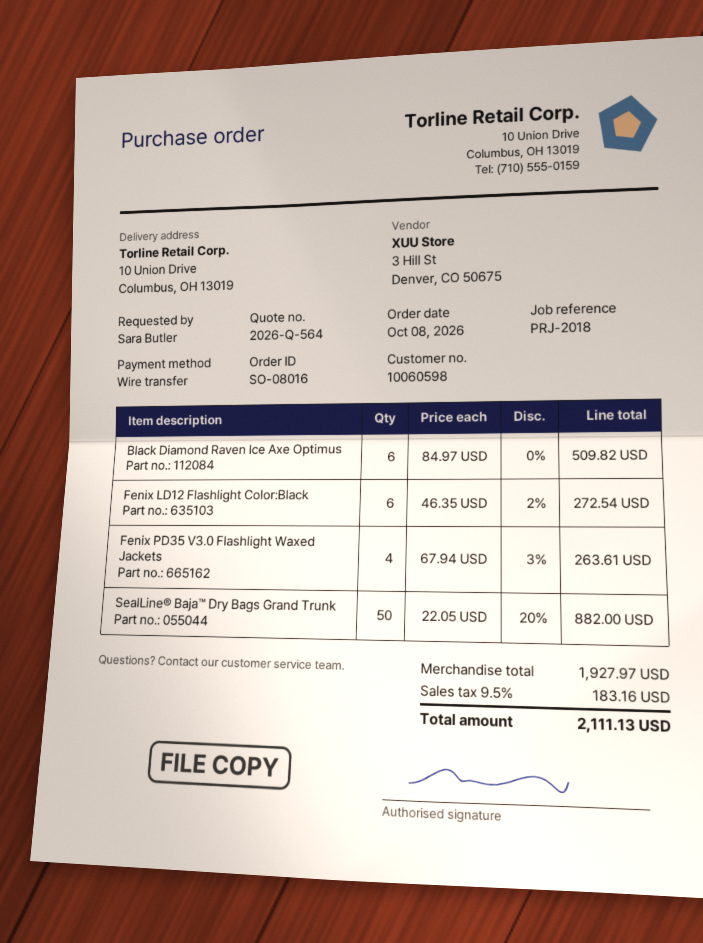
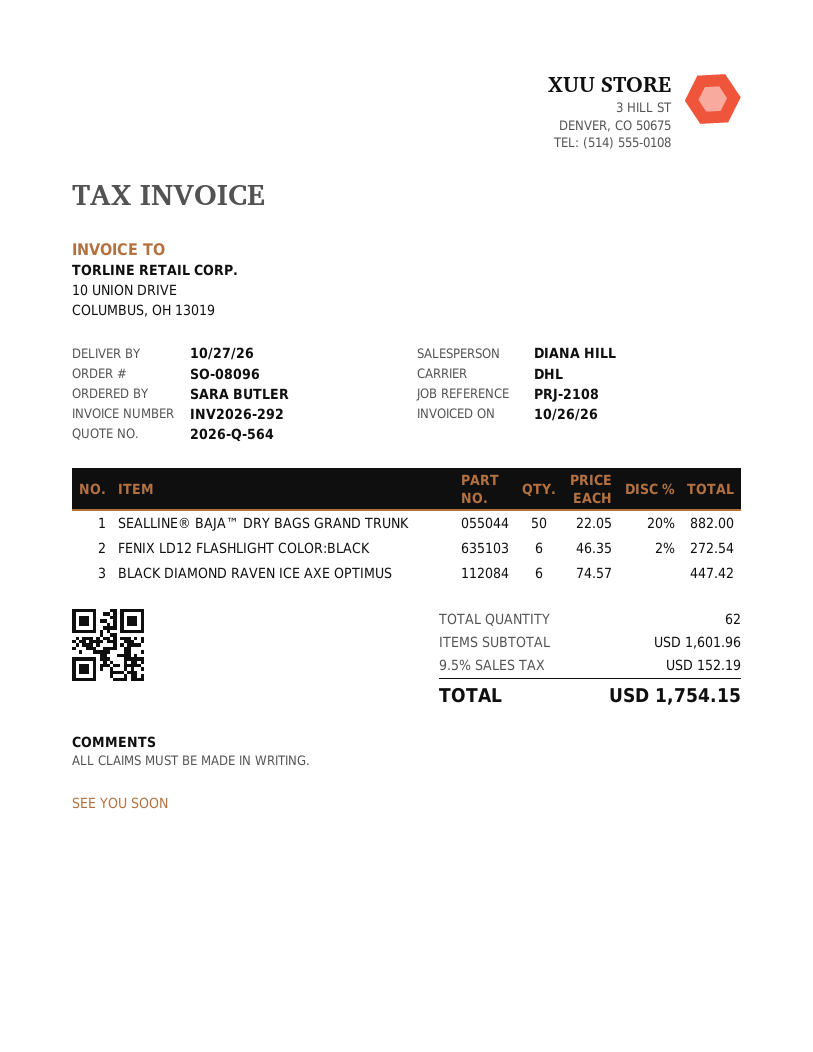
order number: SO-08016 -> SO-08096
reference: PRJ-2018 -> PRJ-2108
Black Diamond Raven Ice Axe Optimus: 6 x 84.97 = 509.82 -> 6 x 74.57 = 447.42
Fenix PD35 V3.0 Flashlight Waxed Jackets: 4 x 67.94 - 3% = 263.61 -> none
subtotal: 1927.97 -> 1601.96
tax: 9.5% = 183.16 -> 9.5% = 152.19
total: 2111.13 -> 1754.15

